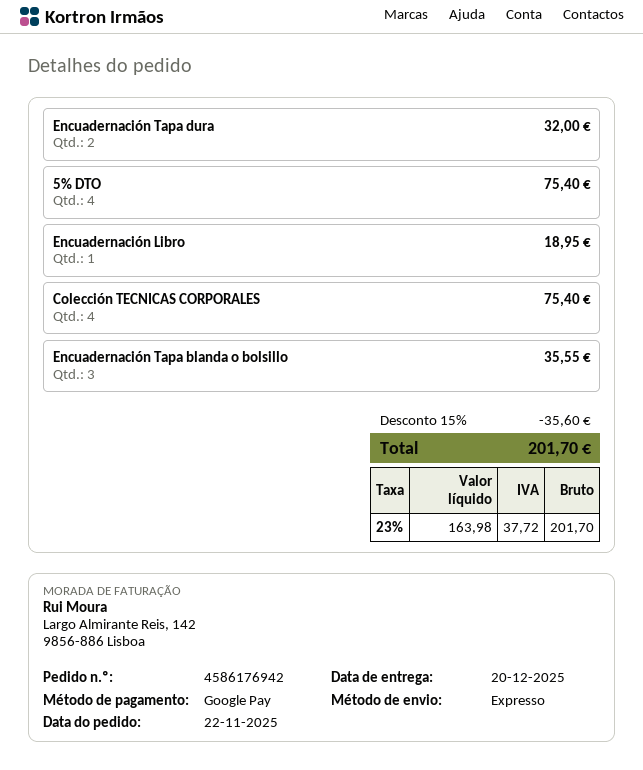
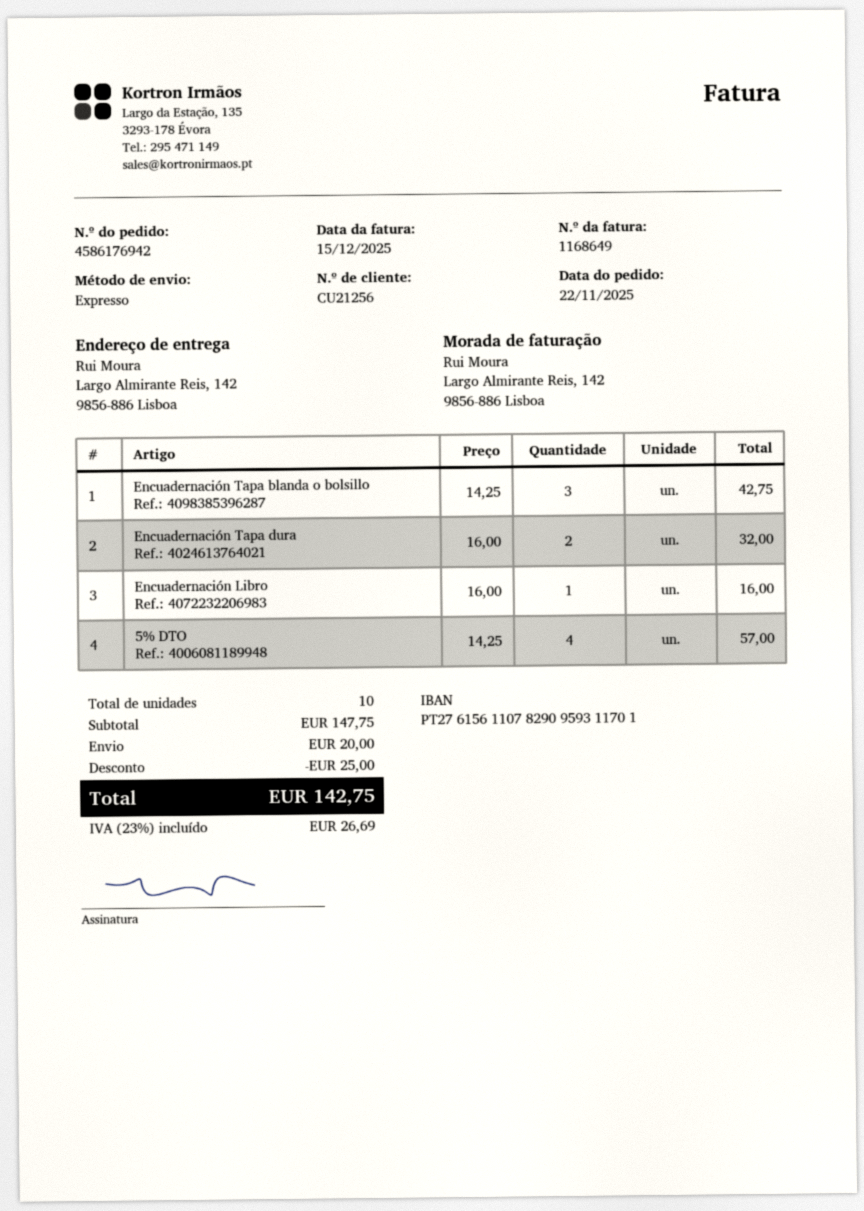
5% DTO: 4 for 75.40 -> 4 for 57.00
Encuadernación Libro: 1 for 18.95 -> 1 for 16.00
Colección TECNICAS CORPORALES: 4 for 75.40 -> none
Encuadernación Tapa blanda o bolsillo: 3 for 35.55 -> 3 for 42.75
discount: 35.60 -> 25.00
shipping: none -> 20.00
tax: 23% = 37.72 -> 23% = 26.69
total: 201.70 -> 142.75

